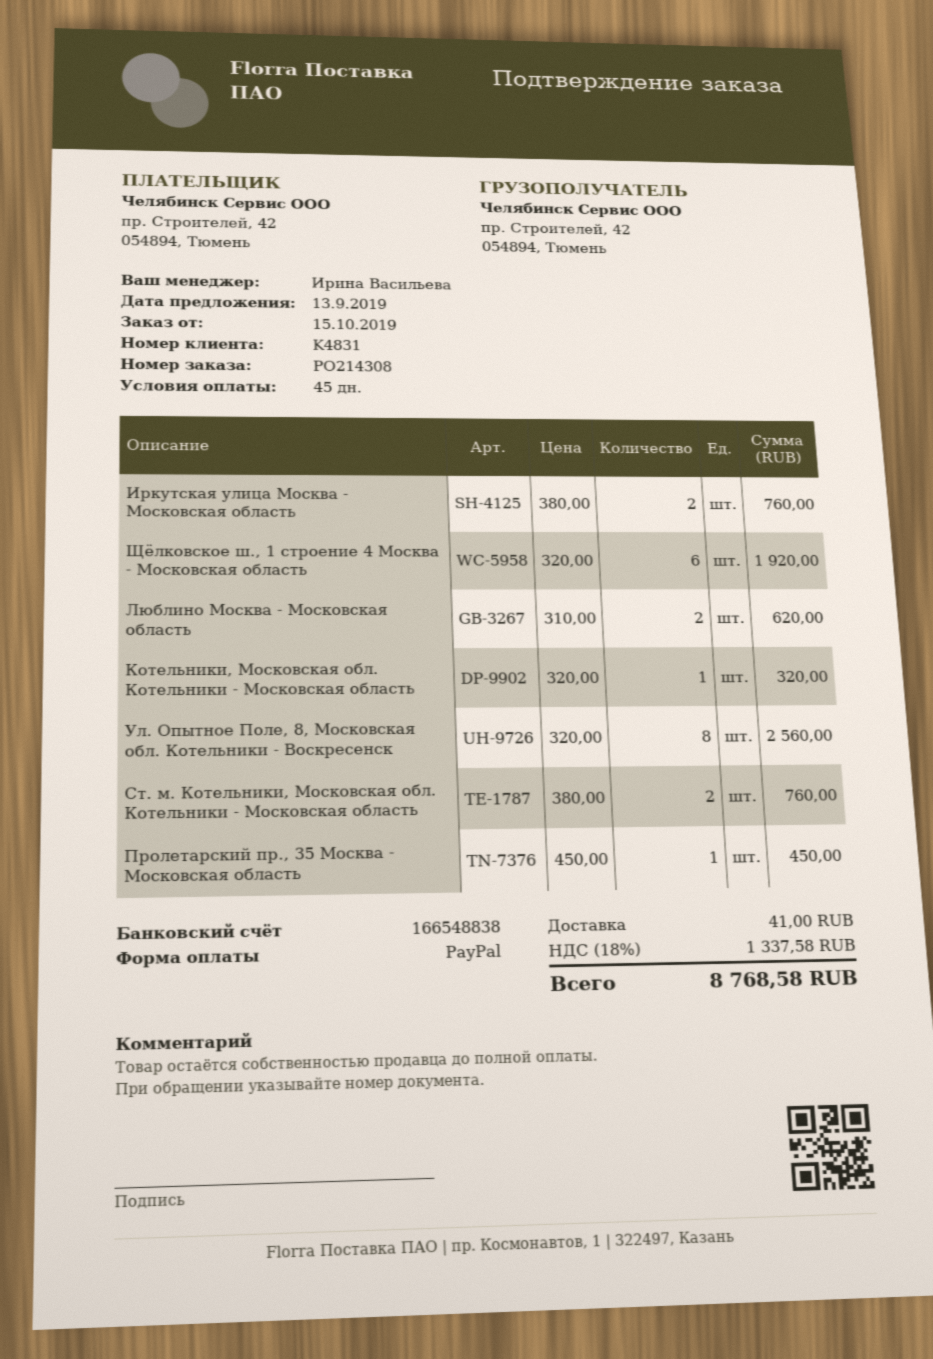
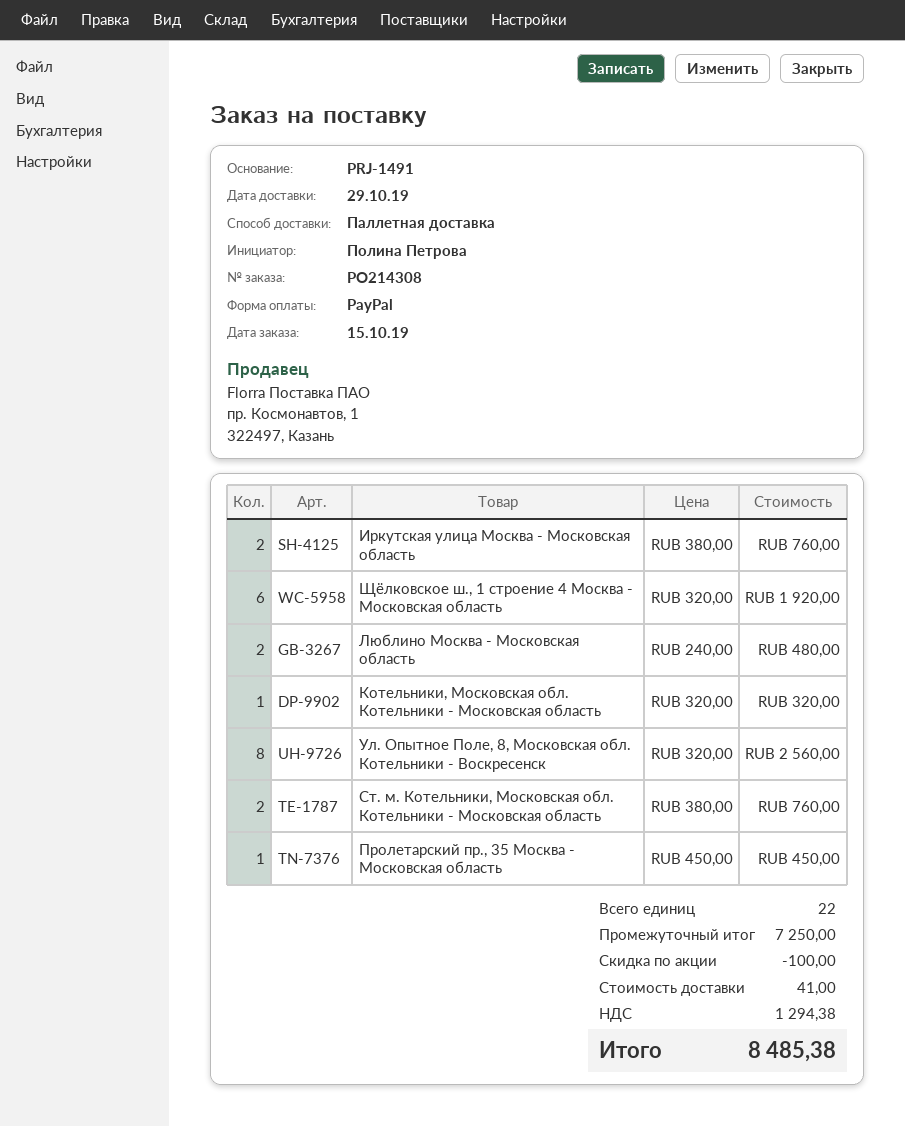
Люблино Москва - Московская область: 2 x 310.00 = 620.00 -> 2 x 240.00 = 480.00
discount: none -> 100.00
tax: 1337.58 -> 1294.38
total: 8768.58 -> 8485.38

